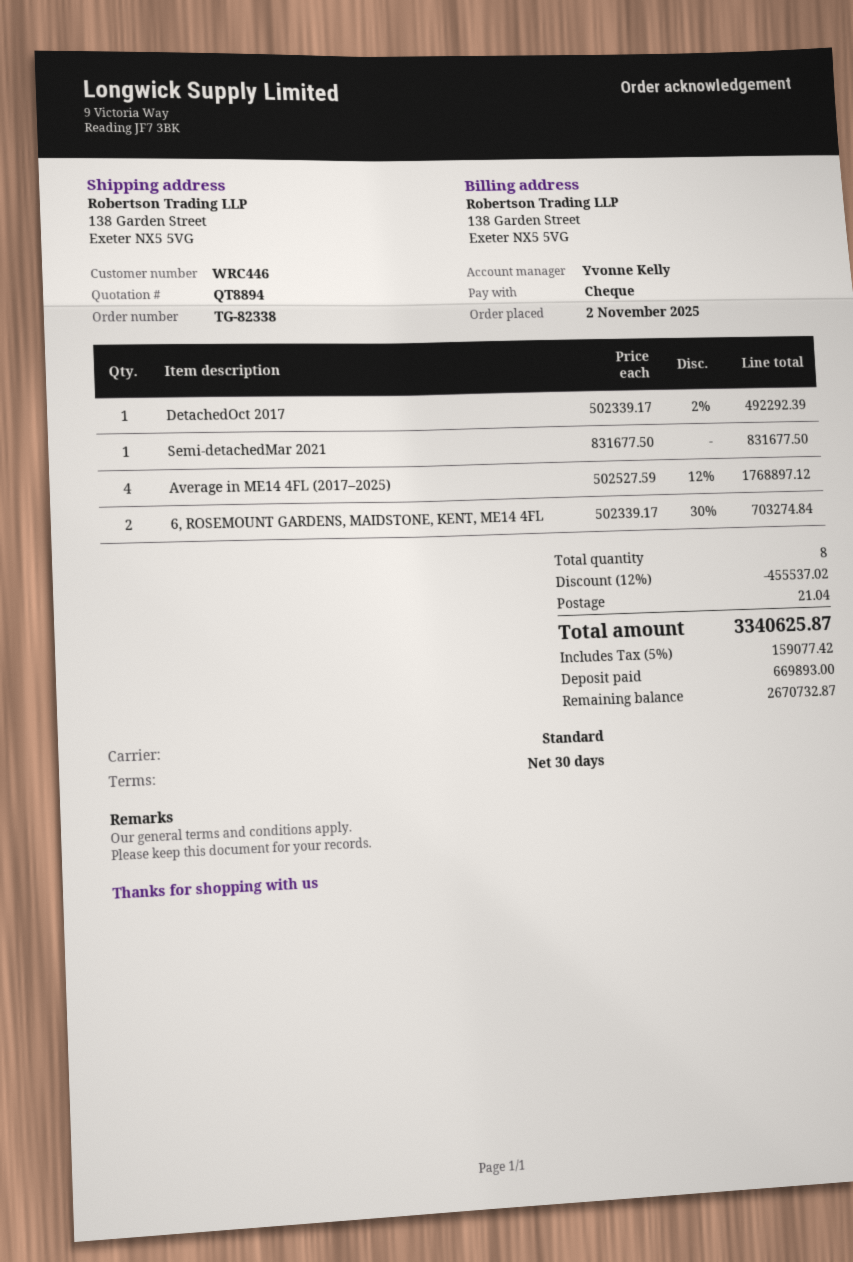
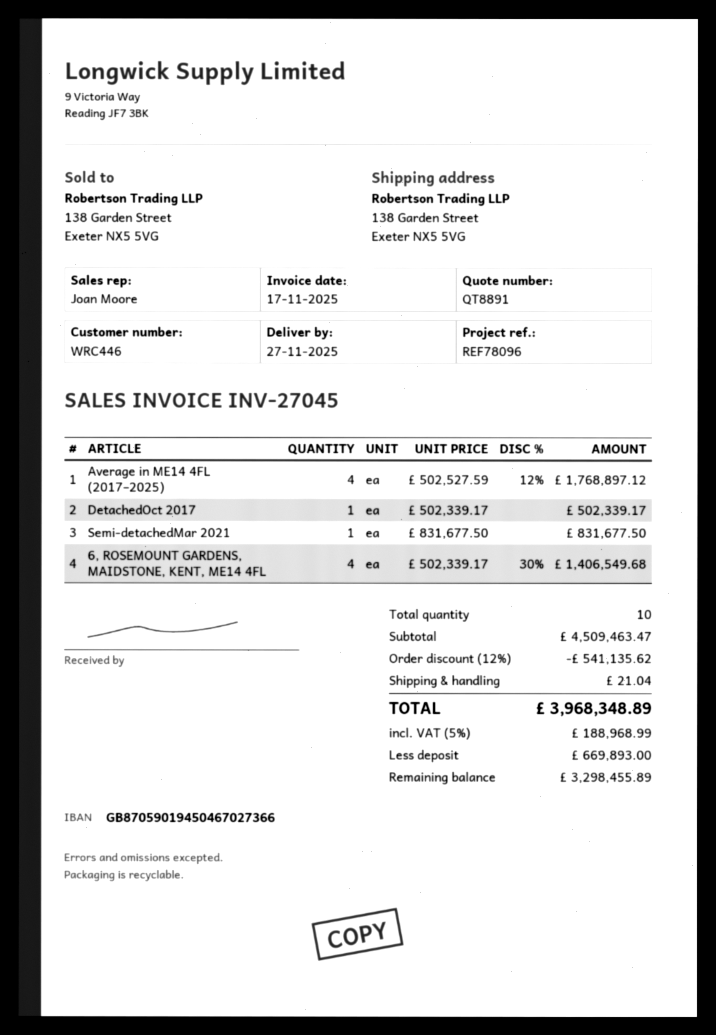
quote number: QT8894 -> QT8891
sales rep: Yvonne Kelly -> Joan Moore
DetachedOct 2017: 1 x 502339.17 - 2% = 492292.39 -> 1 x 502339.17 = 502339.17
6, ROSEMOUNT GARDENS, MAIDSTONE, KENT, ME14 4FL: 2 x 502339.17 - 30% = 703274.84 -> 4 x 502339.17 - 30% = 1406549.68
total quantity: 8 -> 10
discount: 12% = 455537.02 -> 12% = 541135.62
tax: 5% = 159077.42 -> 5% = 188968.99
total: 3340625.87 -> 3968348.89
balance: 2670732.87 -> 3298455.89

